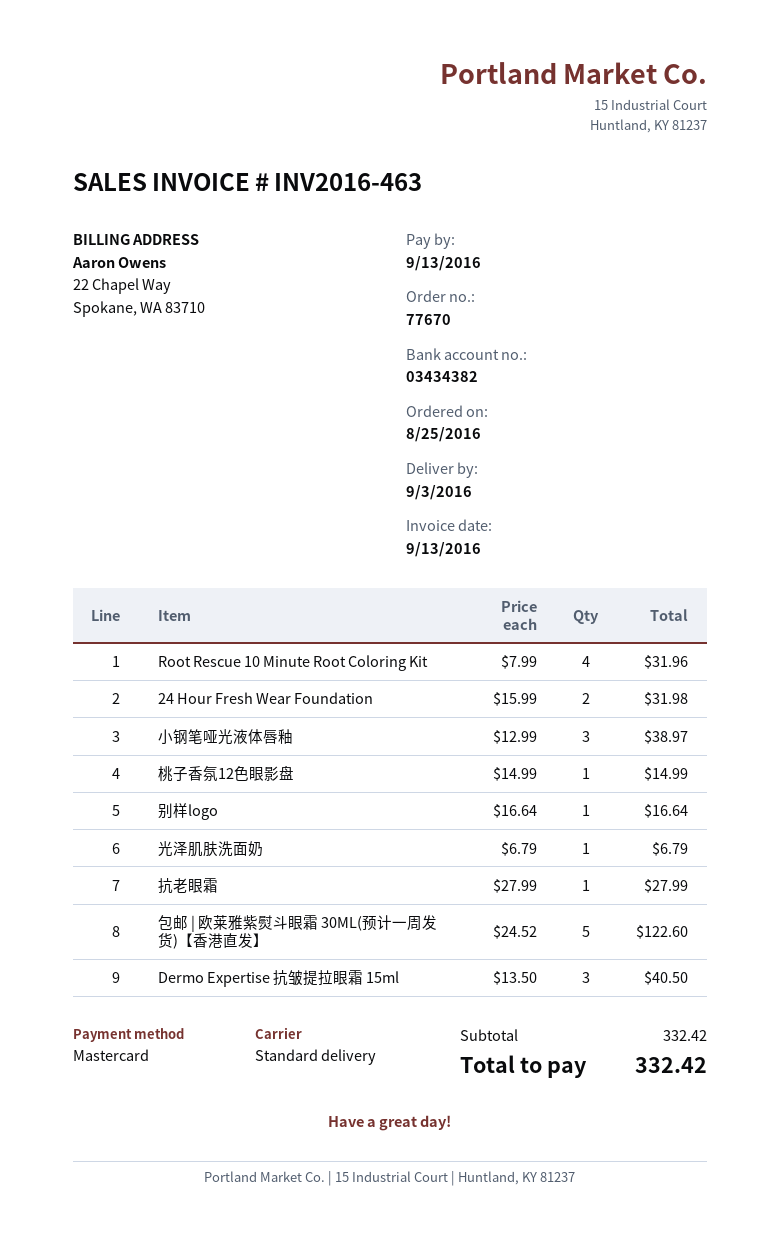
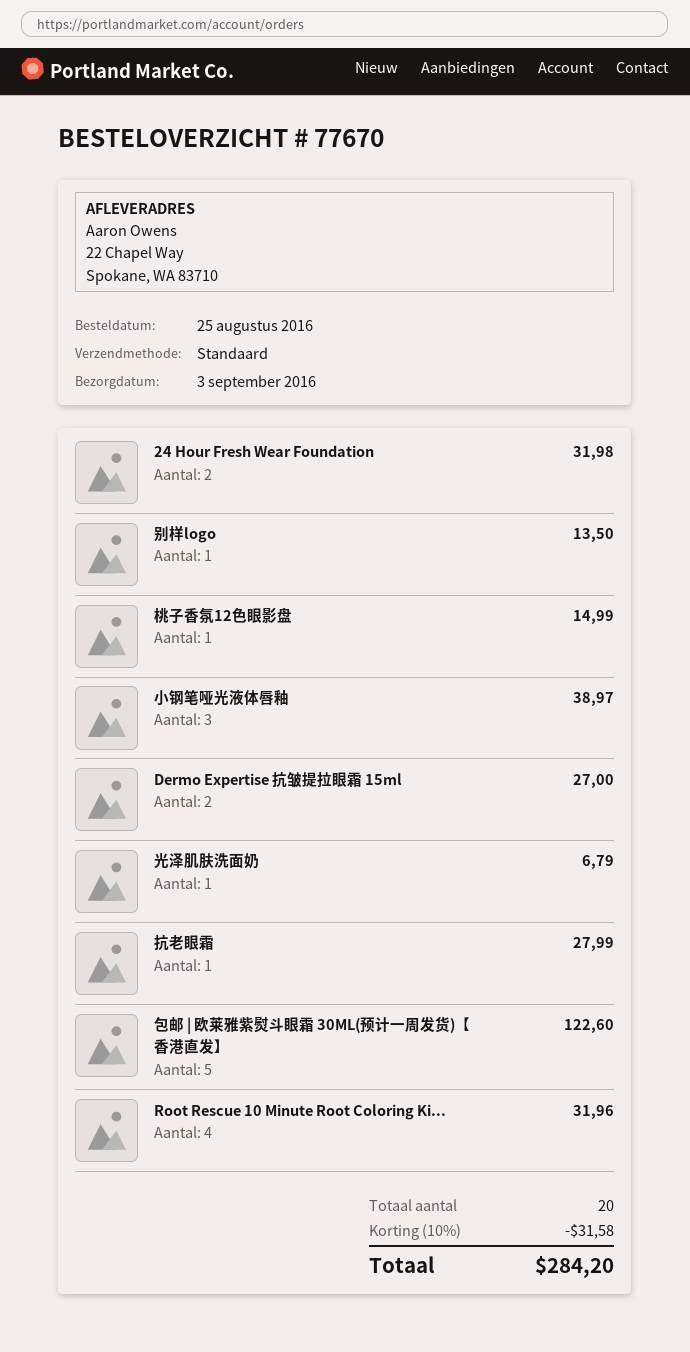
别样logo: 1 for 16.64 -> 1 for 13.50
Dermo Expertise 抗皱提拉眼霜 15ml: 3 for 40.50 -> 2 for 27.00
discount: none -> 10% = 31.58
total: 332.42 -> 284.20

